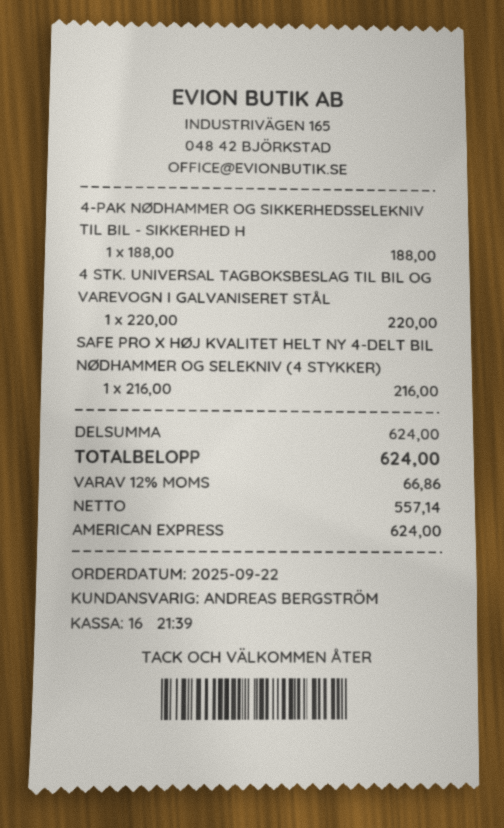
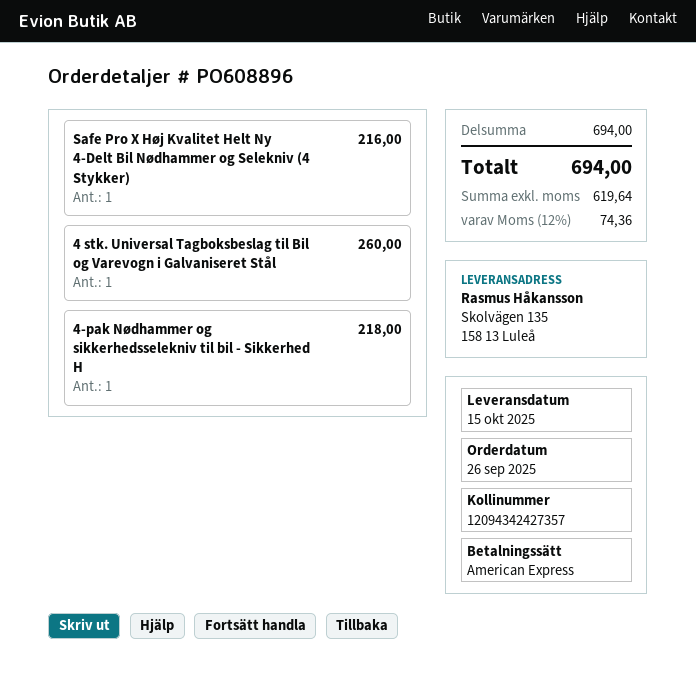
order date: 2025-09-22 -> 2025-09-26
4-PAK NØDHAMMER OG SIKKERHEDSSELEKNIV TIL BIL - SIKKERHED H: 1 for 188.00 -> 1 for 218.00
4 STK. UNIVERSAL TAGBOKSBESLAG TIL BIL OG VAREVOGN I GALVANISERET STÅL: 1 for 220.00 -> 1 for 260.00
subtotal: 624.00 -> 694.00
net: 557.14 -> 619.64
tax: 12% = 66.86 -> 12% = 74.36
total: 624.00 -> 694.00

